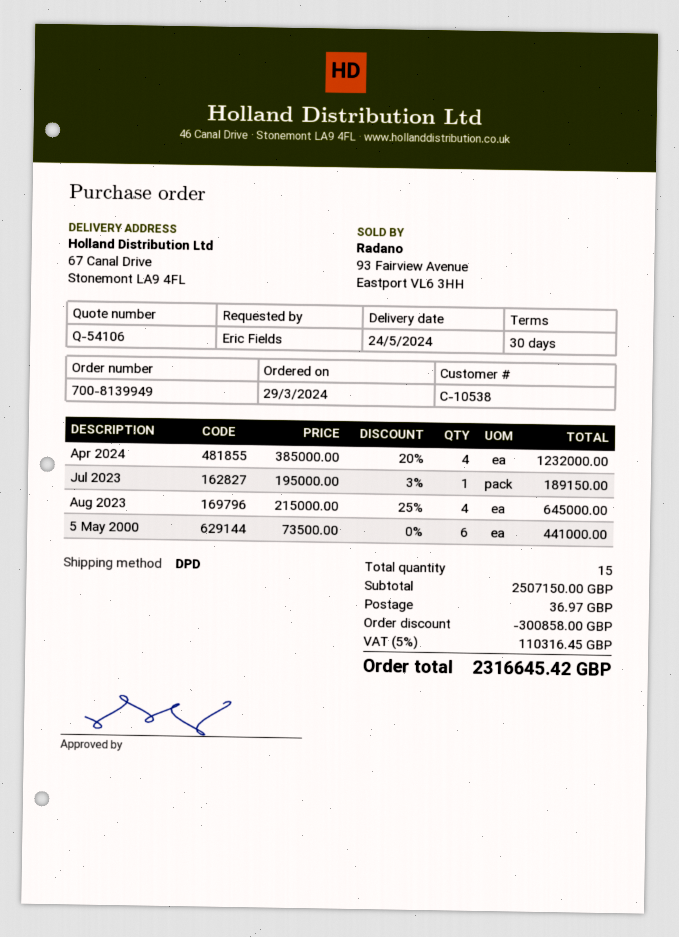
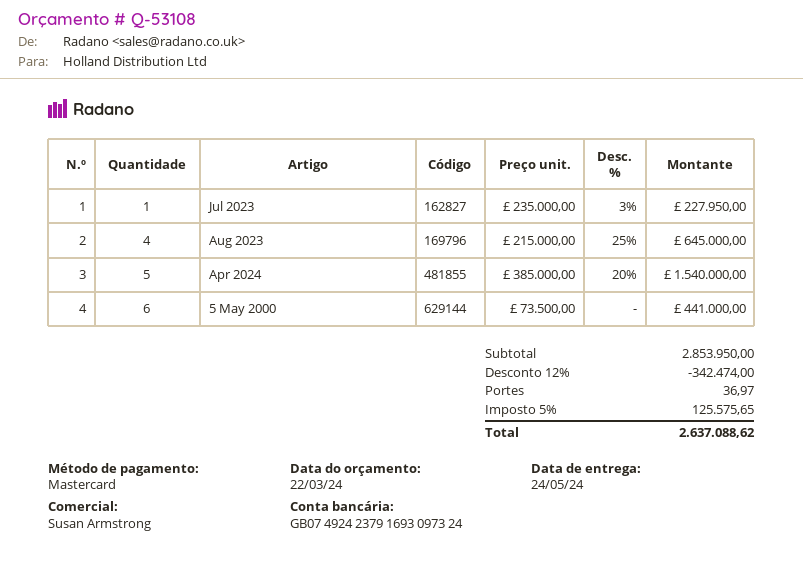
quote number: Q-54106 -> Q-53108
Apr 2024: 4 x 385000.00 - 20% = 1232000.00 -> 5 x 385000.00 - 20% = 1540000.00
Jul 2023: 1 x 195000.00 - 3% = 189150.00 -> 1 x 235000.00 - 3% = 227950.00
subtotal: 2507150.00 -> 2853950.00
discount: 300858.00 -> 342474.00
tax: 5% = 110316.45 -> 5% = 125575.65
total: 2316645.42 -> 2637088.62

